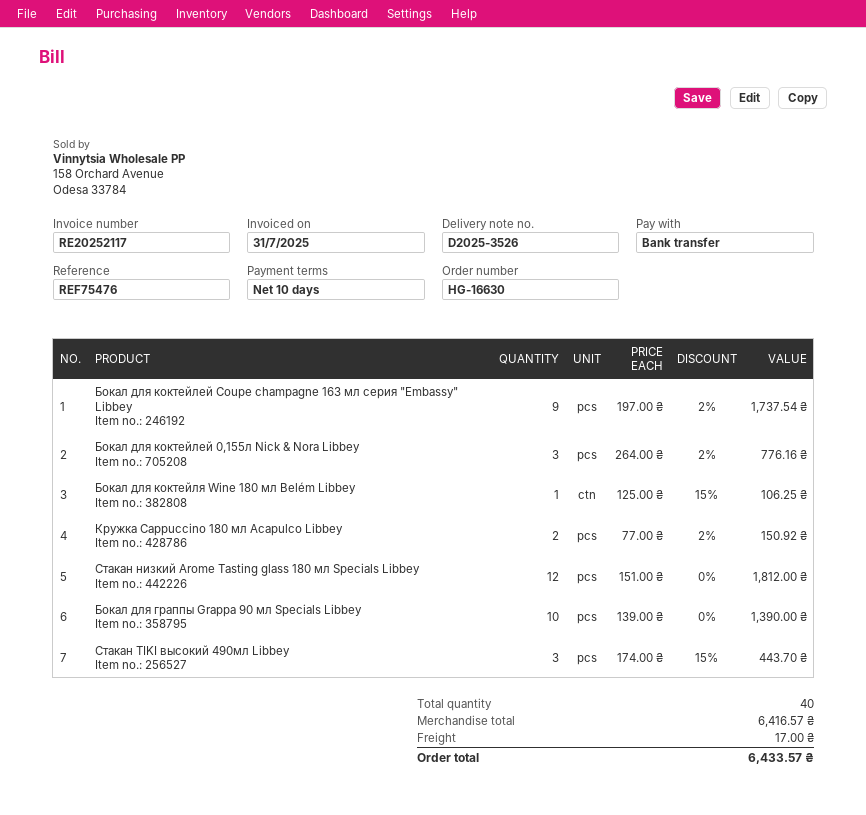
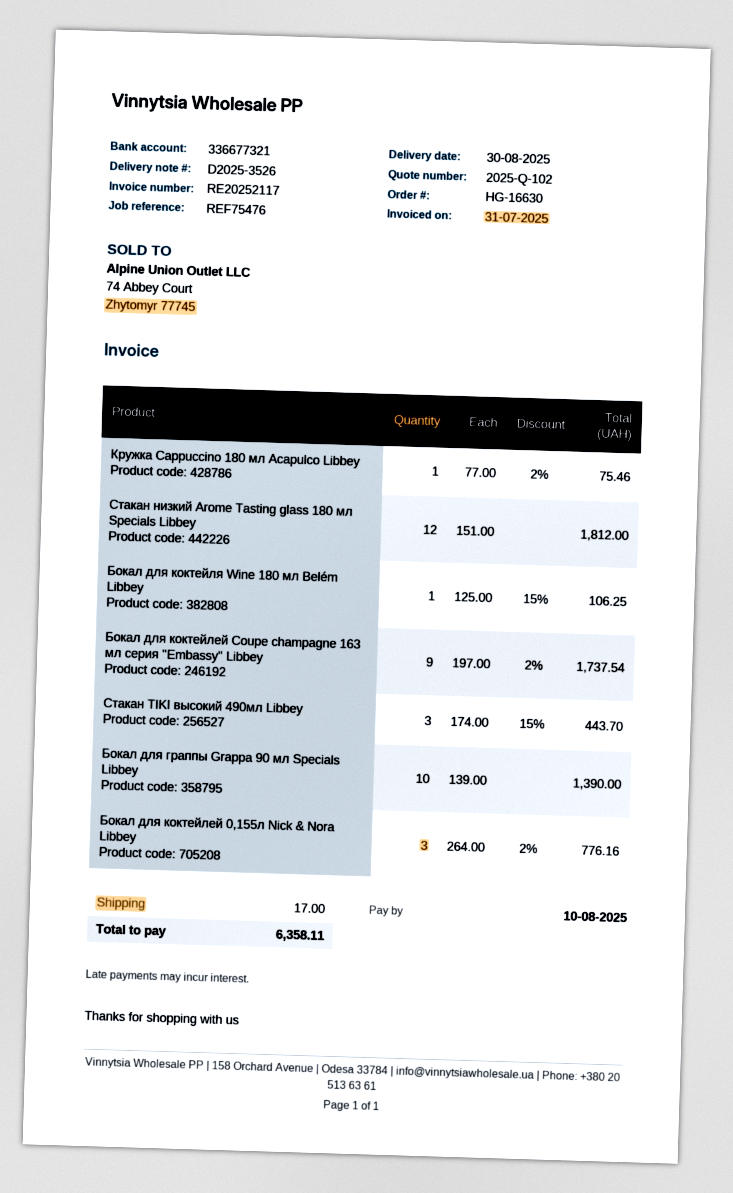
Кружка Cappuccino 180 мл Acapulco Libbey: 2 x 77.00 - 2% = 150.92 -> 1 x 77.00 - 2% = 75.46
total: 6433.57 -> 6358.11

